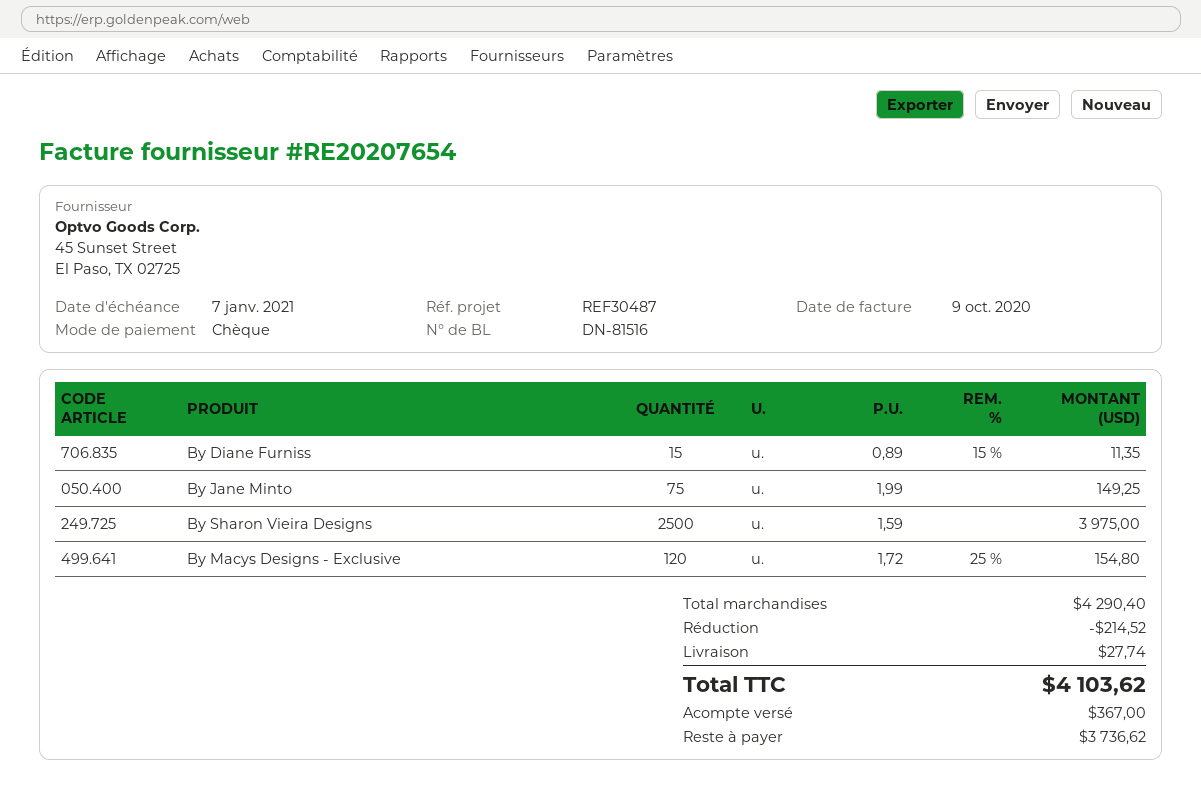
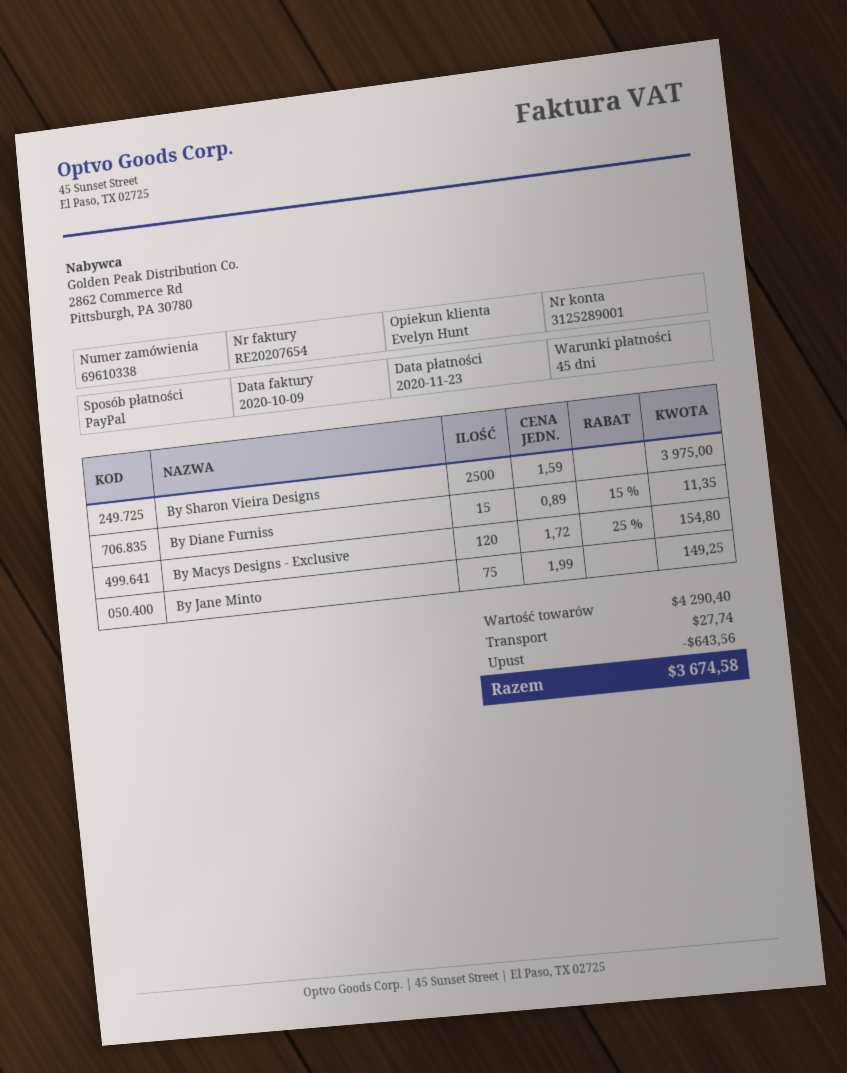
due date: 2021-01-07 -> 2020-11-23
payment method: cheque -> PayPal
discount: 214.52 -> 643.56
total: 4103.62 -> 3674.58

